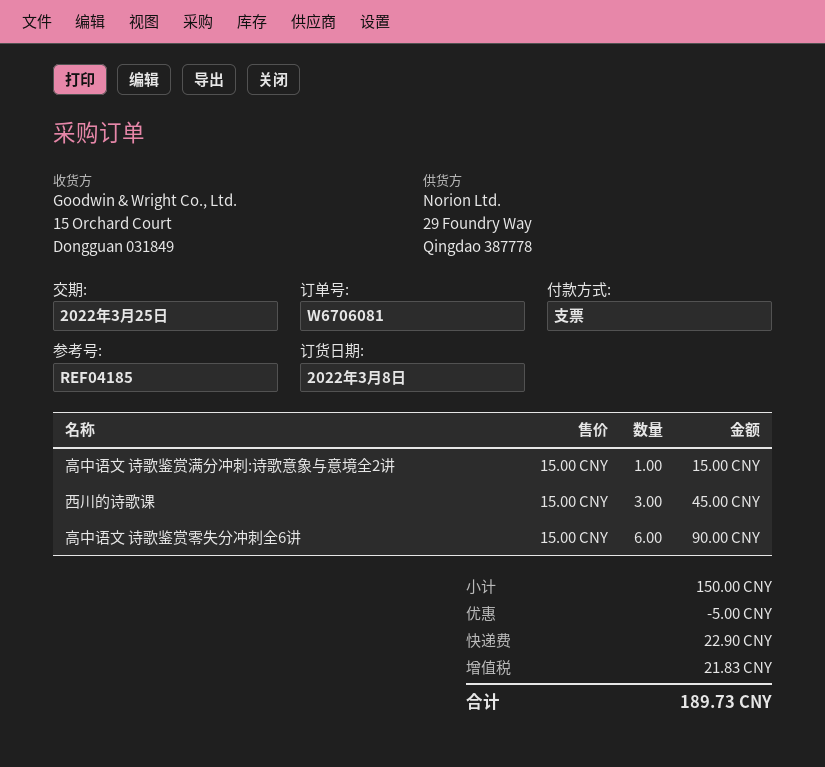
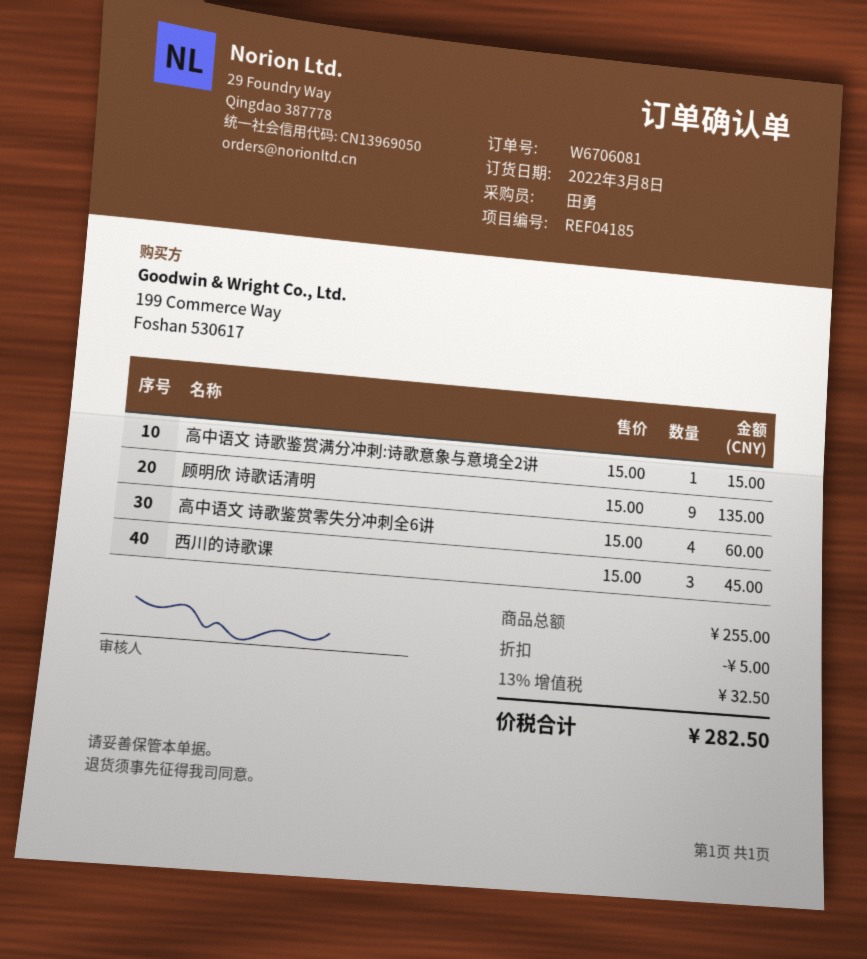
高中语文 诗歌鉴赏零失分冲刺全6讲: 6 x 15.00 = 90.00 -> 4 x 15.00 = 60.00
顾明欣 诗歌话清明: none -> 9 x 15.00 = 135.00
subtotal: 150.00 -> 255.00
shipping: 22.90 -> none
tax: 21.83 -> 32.50
total: 189.73 -> 282.50

